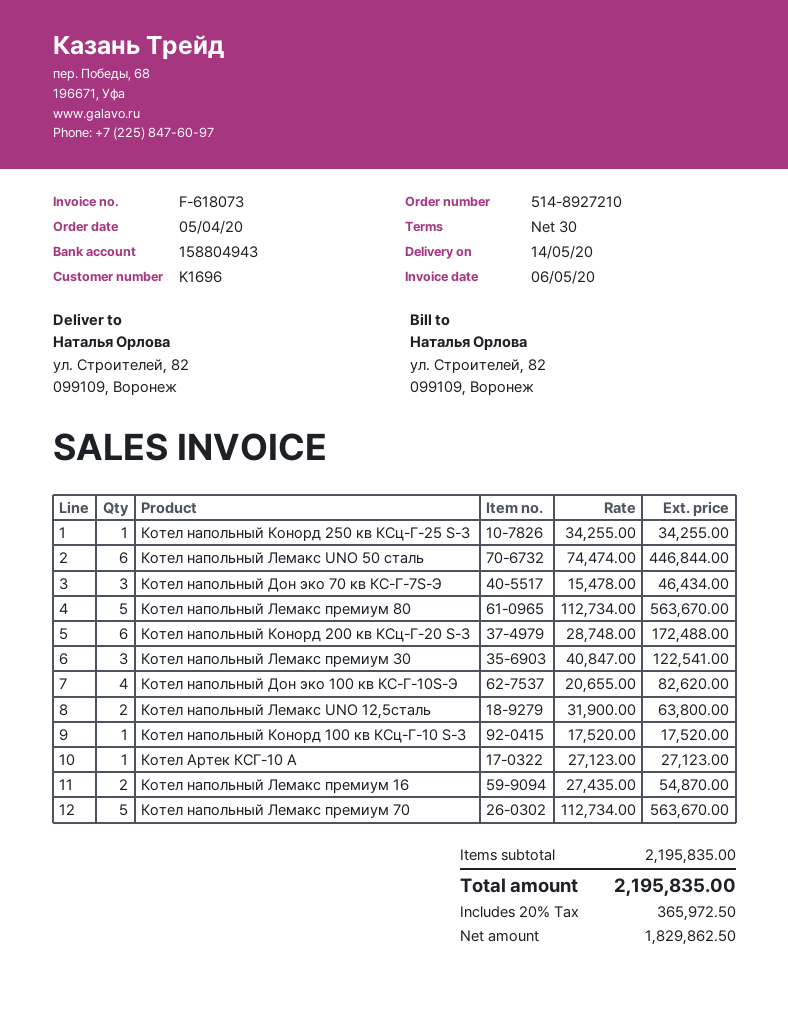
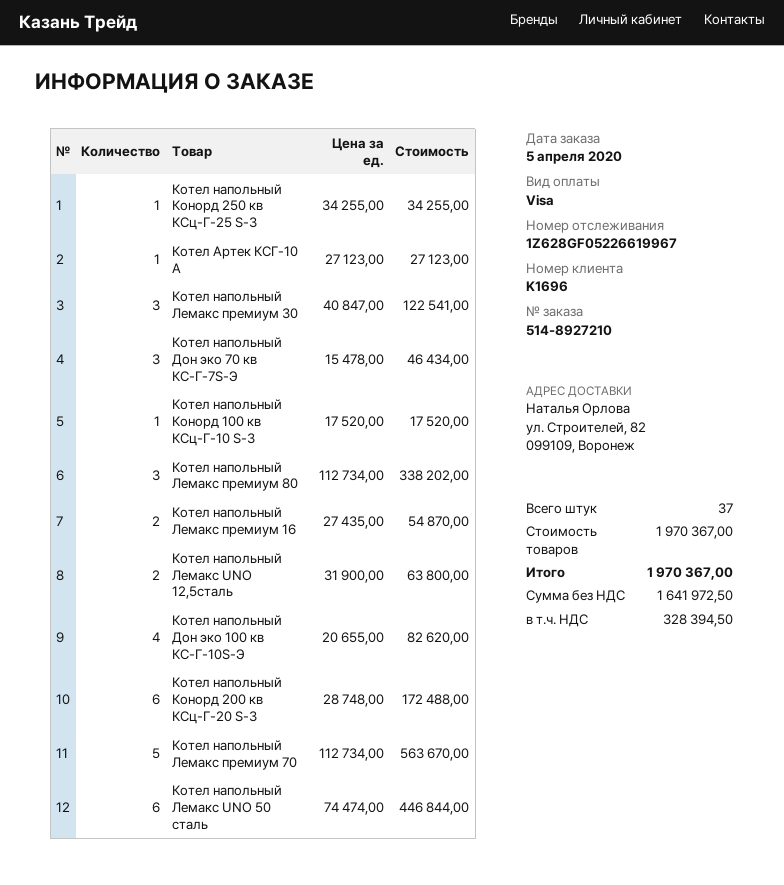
Котел напольный Лемакс премиум 80: 5 x 112734.00 = 563670.00 -> 3 x 112734.00 = 338202.00
subtotal: 2195835.00 -> 1970367.00
net: 1829862.50 -> 1641972.50
tax: 365972.50 -> 328394.50
total: 2195835.00 -> 1970367.00

